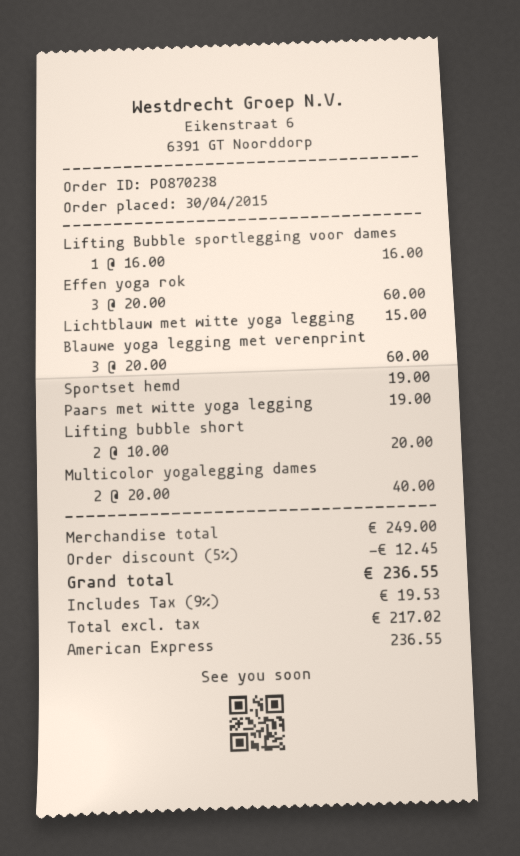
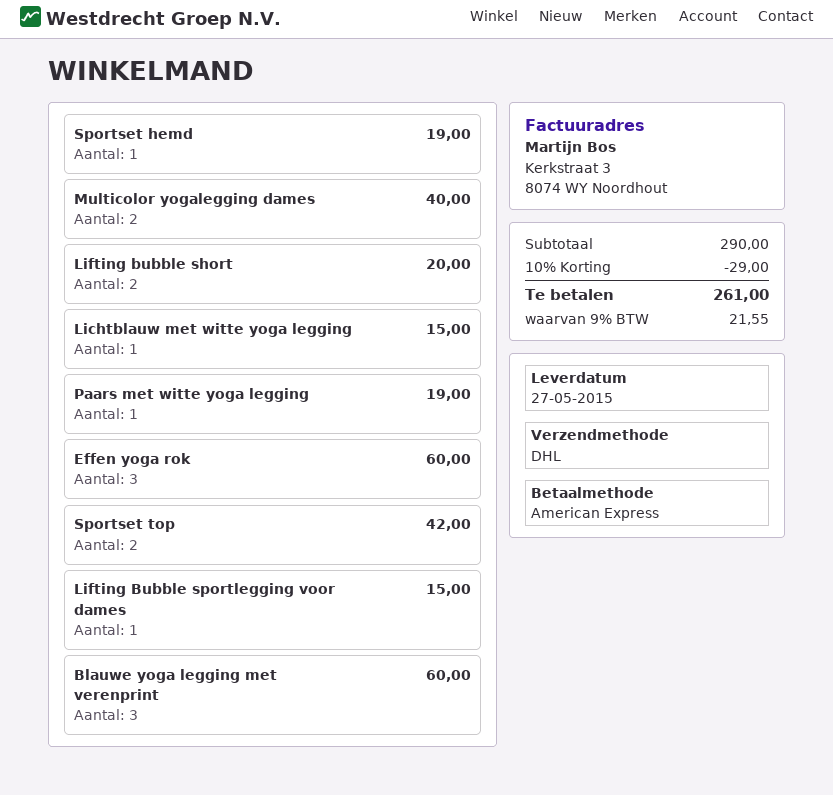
Lifting Bubble sportlegging voor dames: 1 for 16.00 -> 1 for 15.00
Sportset top: none -> 2 for 42.00
subtotal: 249.00 -> 290.00
discount: 5% = 12.45 -> 10% = 29.00
tax: 9% = 19.53 -> 9% = 21.55
total: 236.55 -> 261.00

